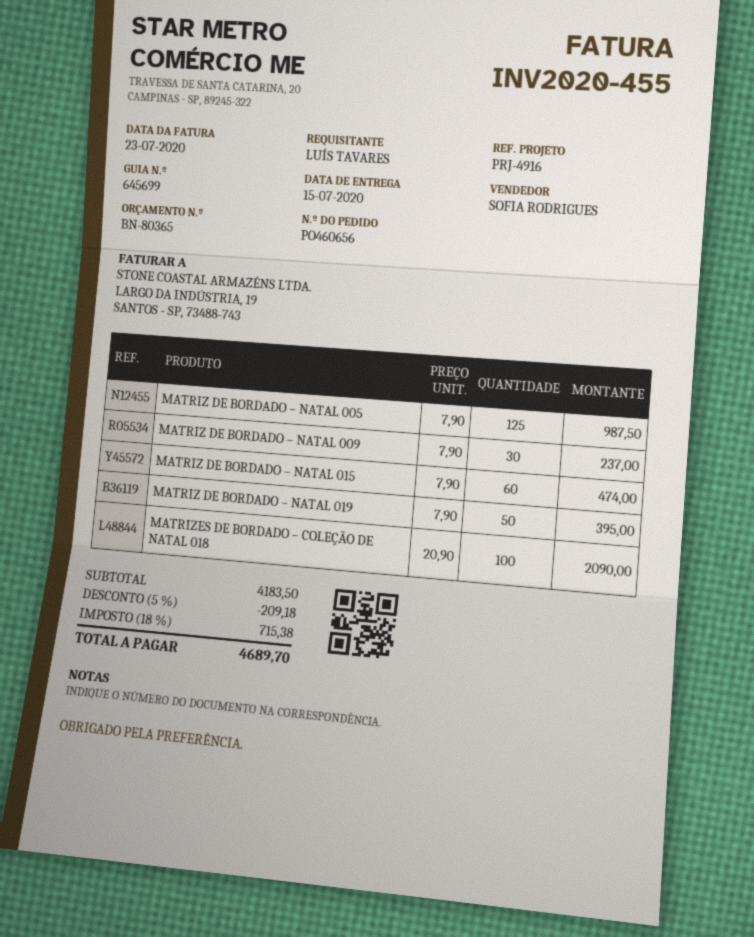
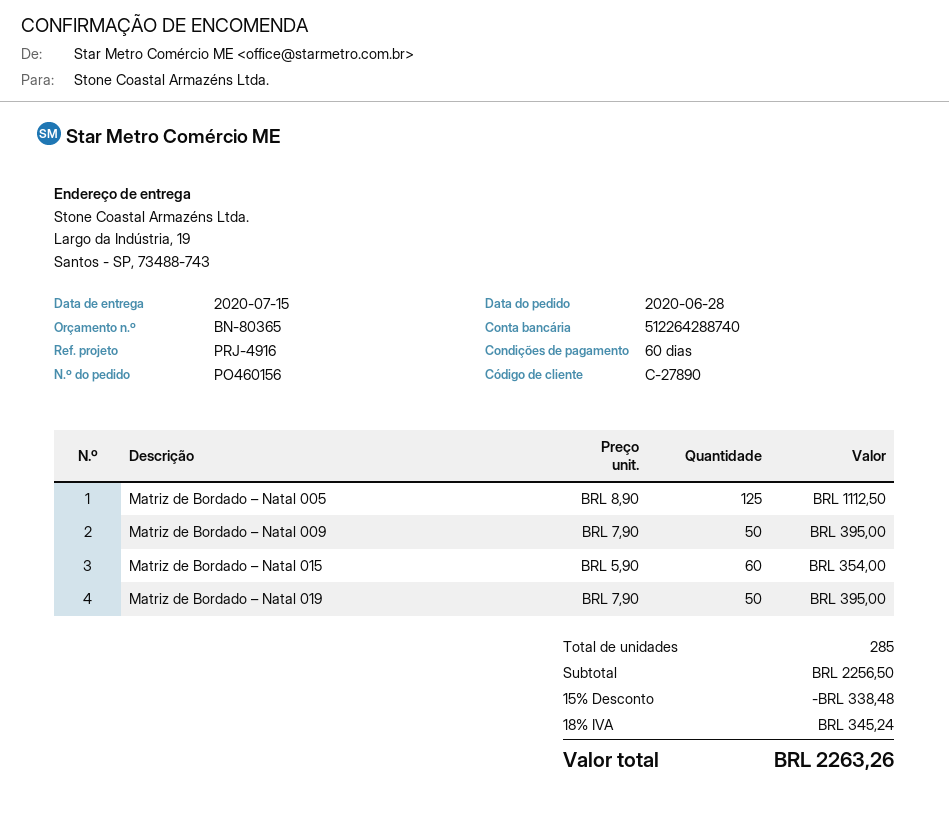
order number: PO460656 -> PO460156
MATRIZ DE BORDADO – NATAL 005: 125 x 7.90 = 987.50 -> 125 x 8.90 = 1112.50
MATRIZ DE BORDADO – NATAL 009: 30 x 7.90 = 237.00 -> 50 x 7.90 = 395.00
MATRIZ DE BORDADO – NATAL 015: 60 x 7.90 = 474.00 -> 60 x 5.90 = 354.00
MATRIZES DE BORDADO – COLEÇÃO DE NATAL 018: 100 x 20.90 = 2090.00 -> none
subtotal: 4183.50 -> 2256.50
discount: 5% = 209.18 -> 15% = 338.48
tax: 18% = 715.38 -> 18% = 345.24
total: 4689.70 -> 2263.26

